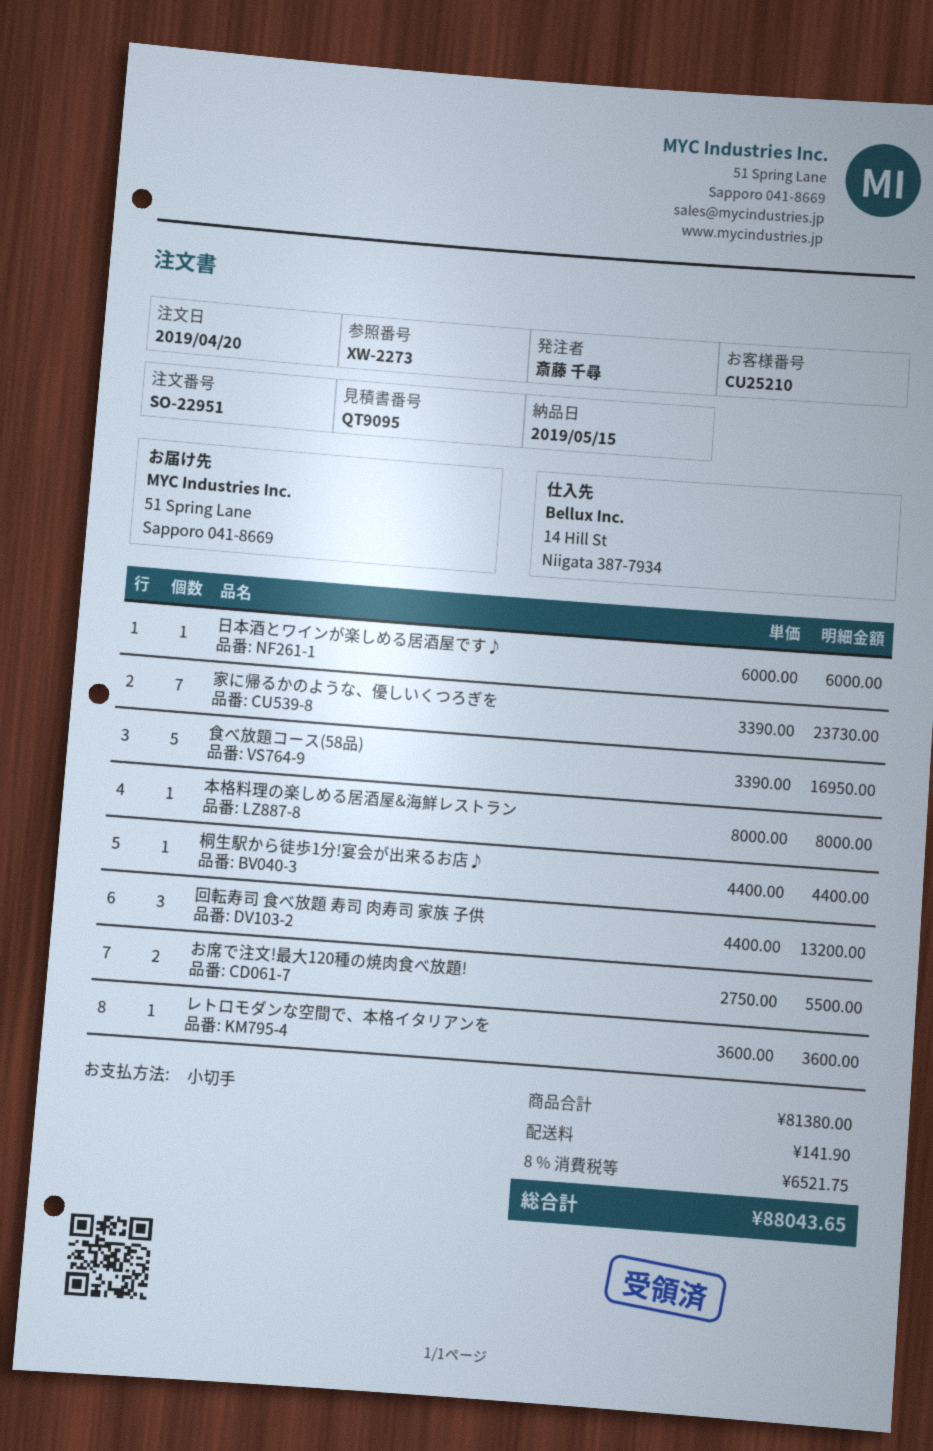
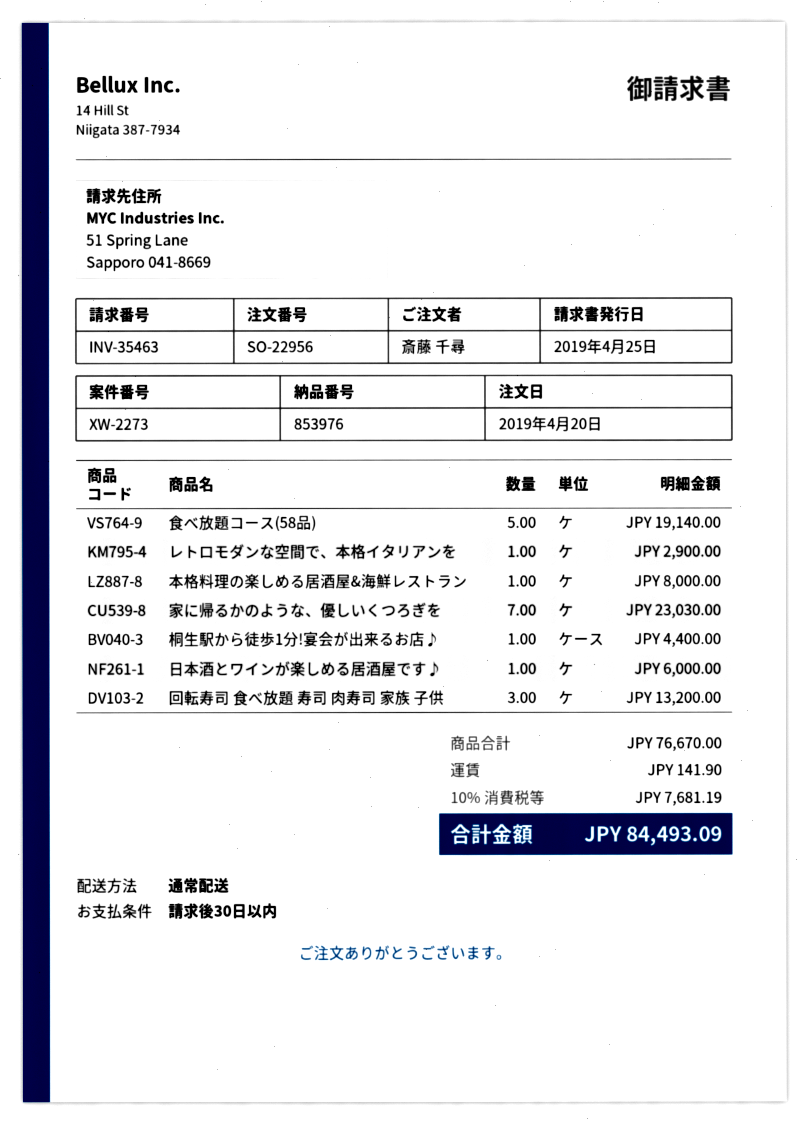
order number: SO-22951 -> SO-22956
家に帰るかのような、優しいくつろぎを: 7 for 23730.00 -> 7 for 23030.00
食べ放題コース(58品): 5 for 16950.00 -> 5 for 19140.00
お席で注文!最大120種の焼肉食べ放題!: 2 for 5500.00 -> none
レトロモダンな空間で、本格イタリアンを: 1 for 3600.00 -> 1 for 2900.00
subtotal: 81380.00 -> 76670.00
tax: 8% = 6521.75 -> 10% = 7681.19
total: 88043.65 -> 84493.09

